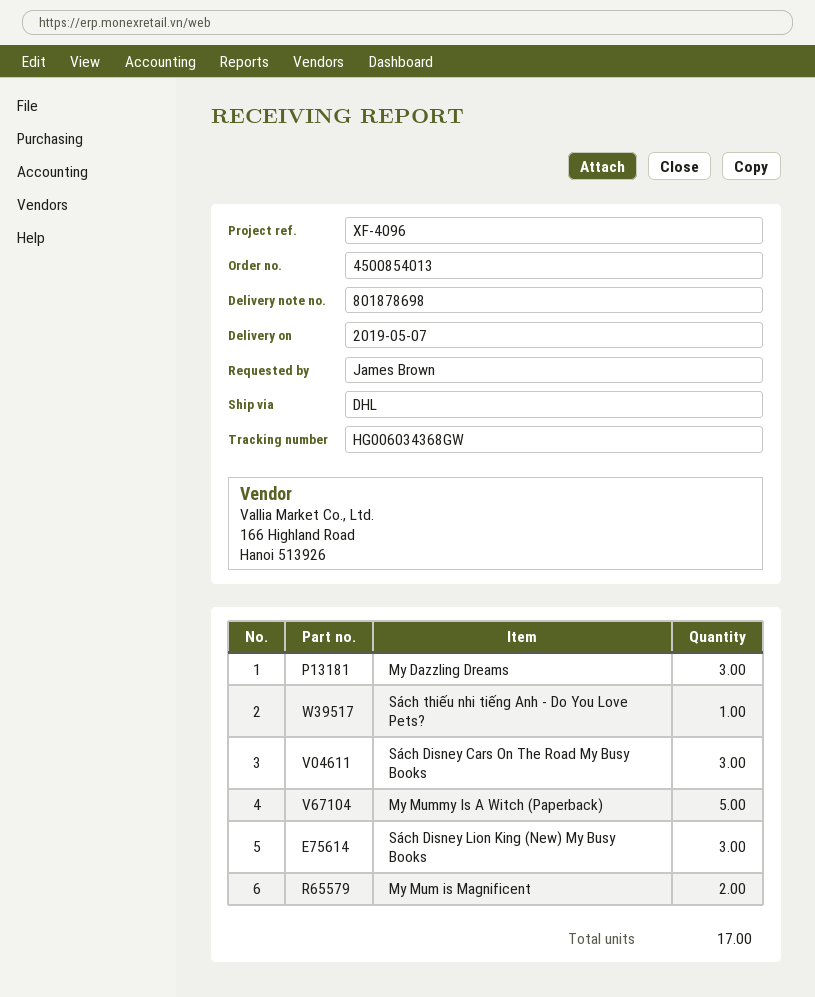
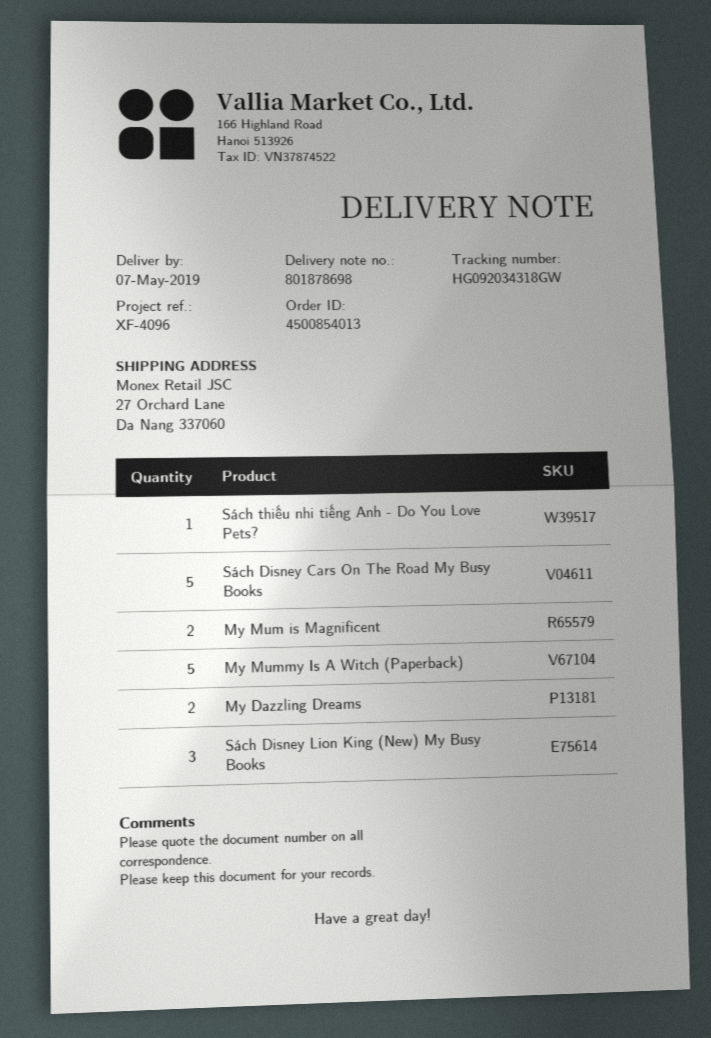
tracking number: HG006034368GW -> HG092034318GW
My Dazzling Dreams: 3 -> 2
Sách Disney Cars On The Road My Busy Books: 3 -> 5

